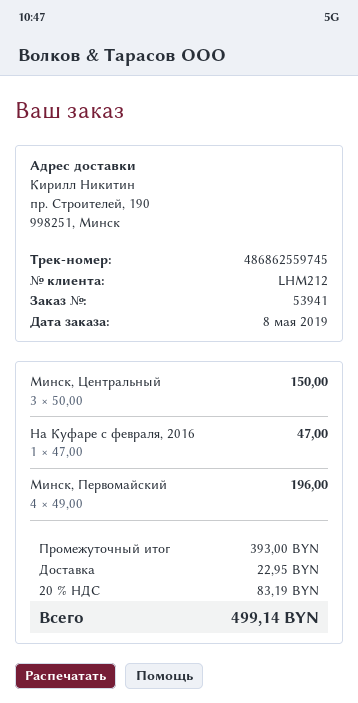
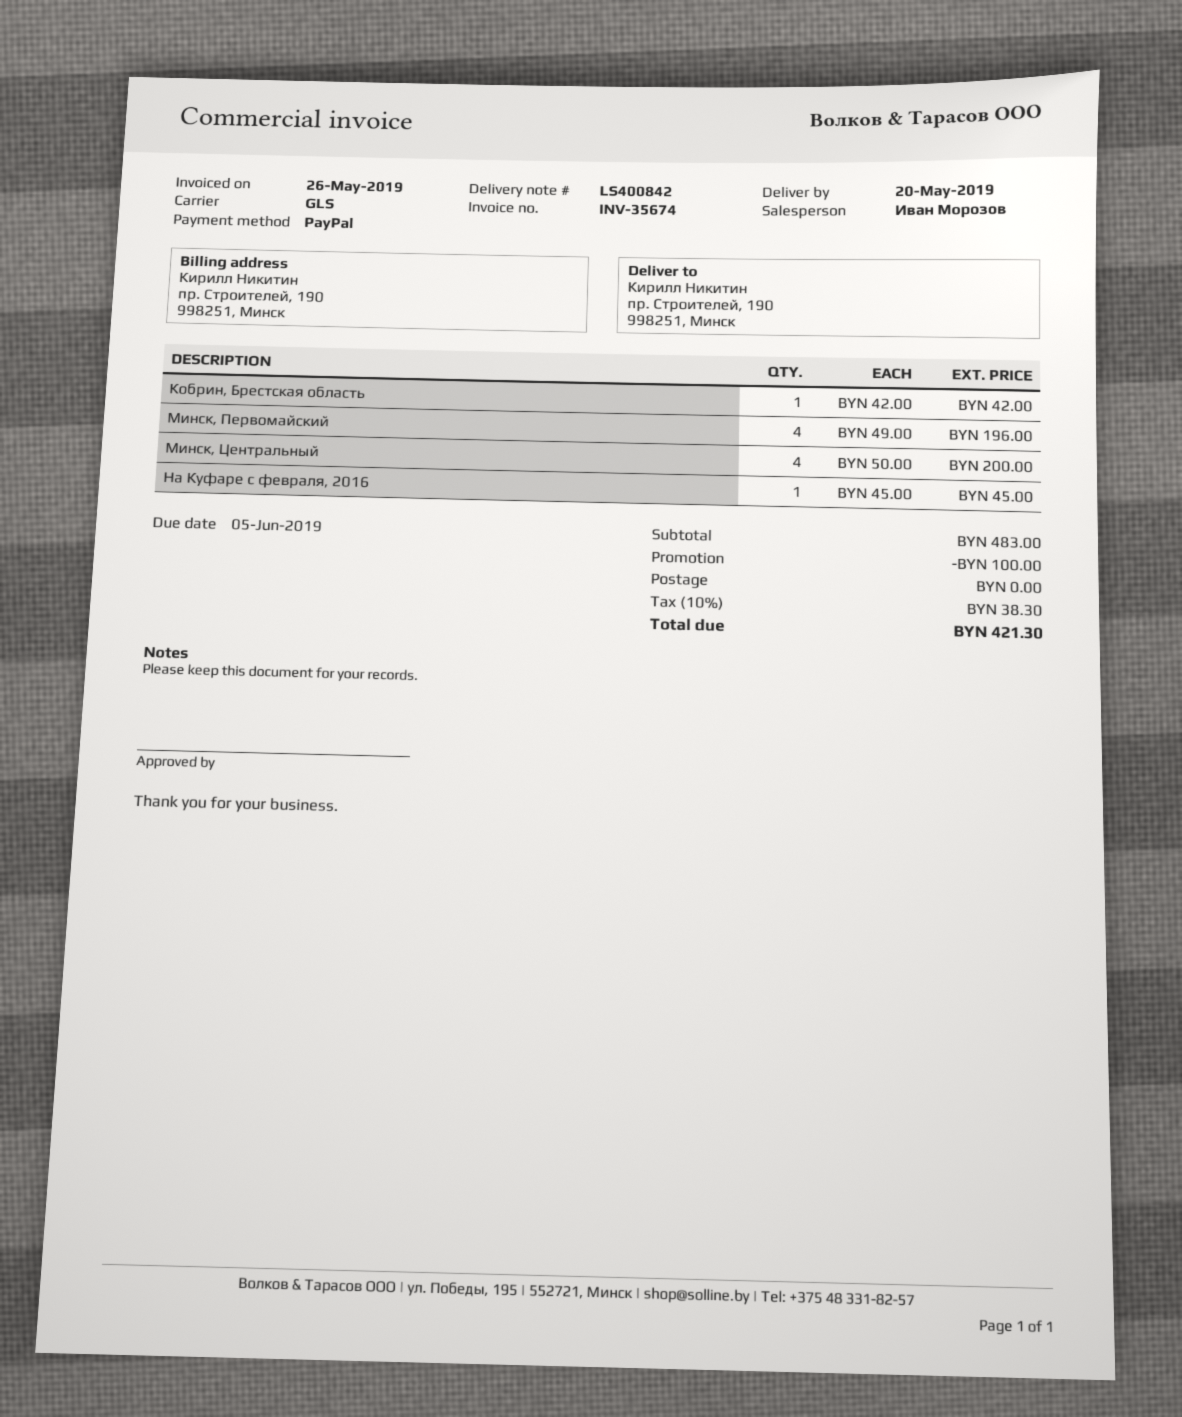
Минск, Центральный: 3 x 50.00 = 150.00 -> 4 x 50.00 = 200.00
На Куфаре с февраля, 2016: 1 x 47.00 = 47.00 -> 1 x 45.00 = 45.00
Кобрин, Брестская область: none -> 1 x 42.00 = 42.00
subtotal: 393.00 -> 483.00
discount: none -> 100.00
shipping: 22.95 -> 0.00
tax: 20% = 83.19 -> 10% = 38.30
total: 499.14 -> 421.30

